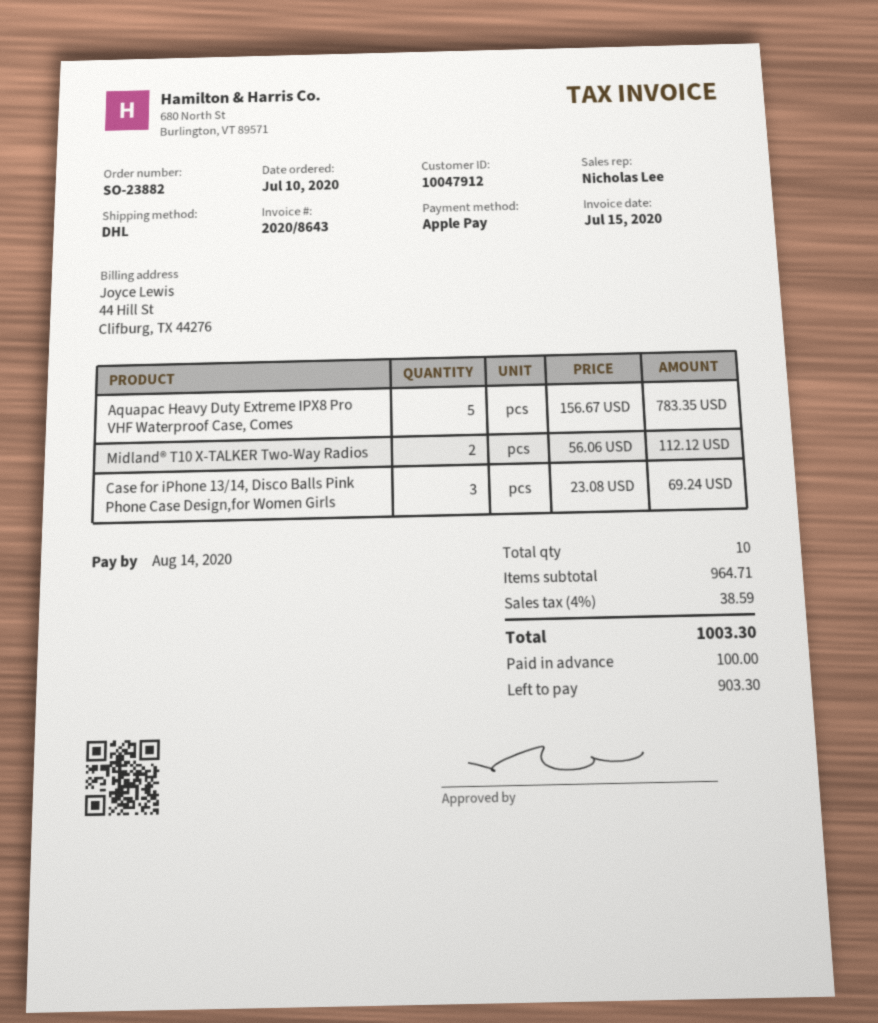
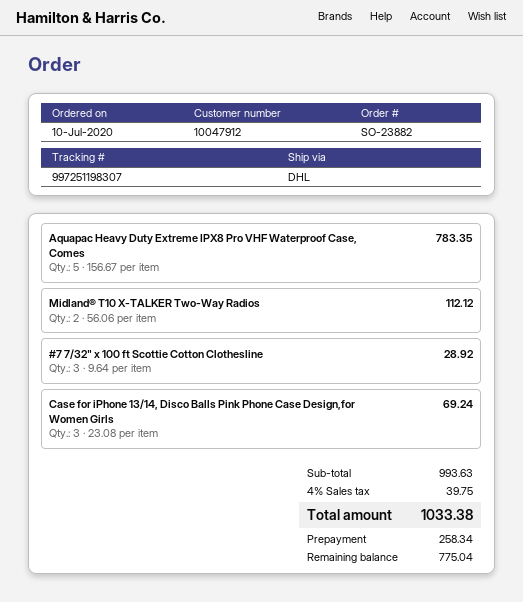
#7 7/32" x 100 ft Scottie Cotton Clothesline: none -> 3 x 9.64 = 28.92
subtotal: 964.71 -> 993.63
tax: 4% = 38.59 -> 4% = 39.75
total: 1003.30 -> 1033.38
deposit: 100.00 -> 258.34
balance: 903.30 -> 775.04

